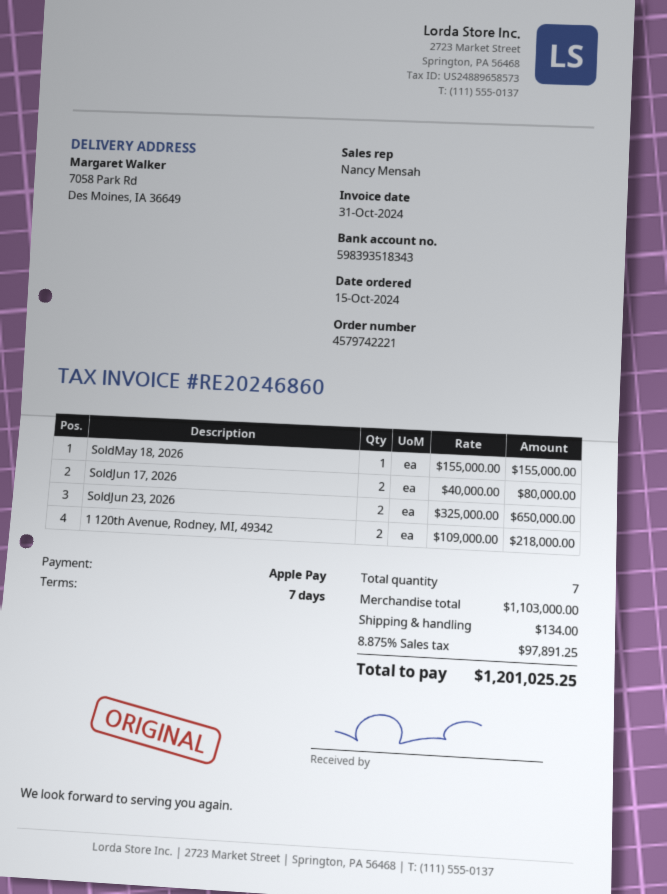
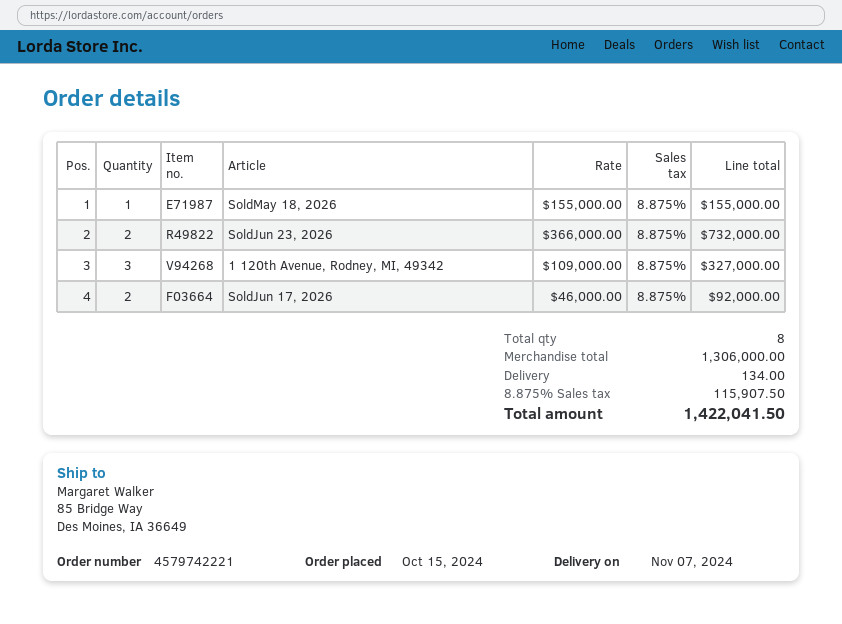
ship to: 7058 Park Rd, Des Moines, IA 36649 -> 85 Bridge Way, Des Moines, IA 36649
SoldJun 17, 2026: 2 x 40000.00 = 80000.00 -> 2 x 46000.00 = 92000.00
SoldJun 23, 2026: 2 x 325000.00 = 650000.00 -> 2 x 366000.00 = 732000.00
1 120th Avenue, Rodney, MI, 49342: 2 x 109000.00 = 218000.00 -> 3 x 109000.00 = 327000.00
total quantity: 7 -> 8
subtotal: 1103000.00 -> 1306000.00
tax: 8.875% = 97891.25 -> 8.875% = 115907.50
total: 1201025.25 -> 1422041.50

